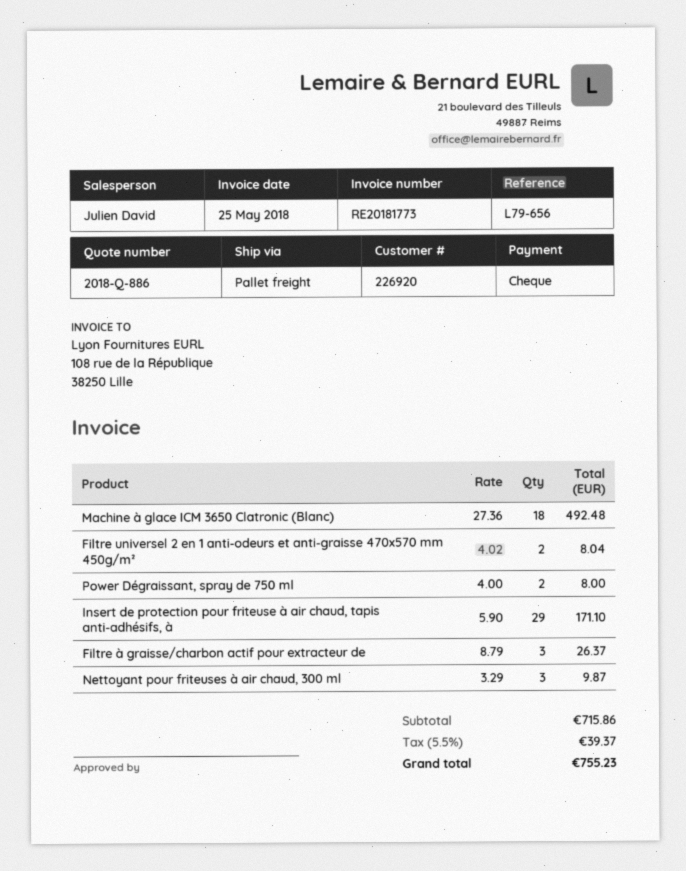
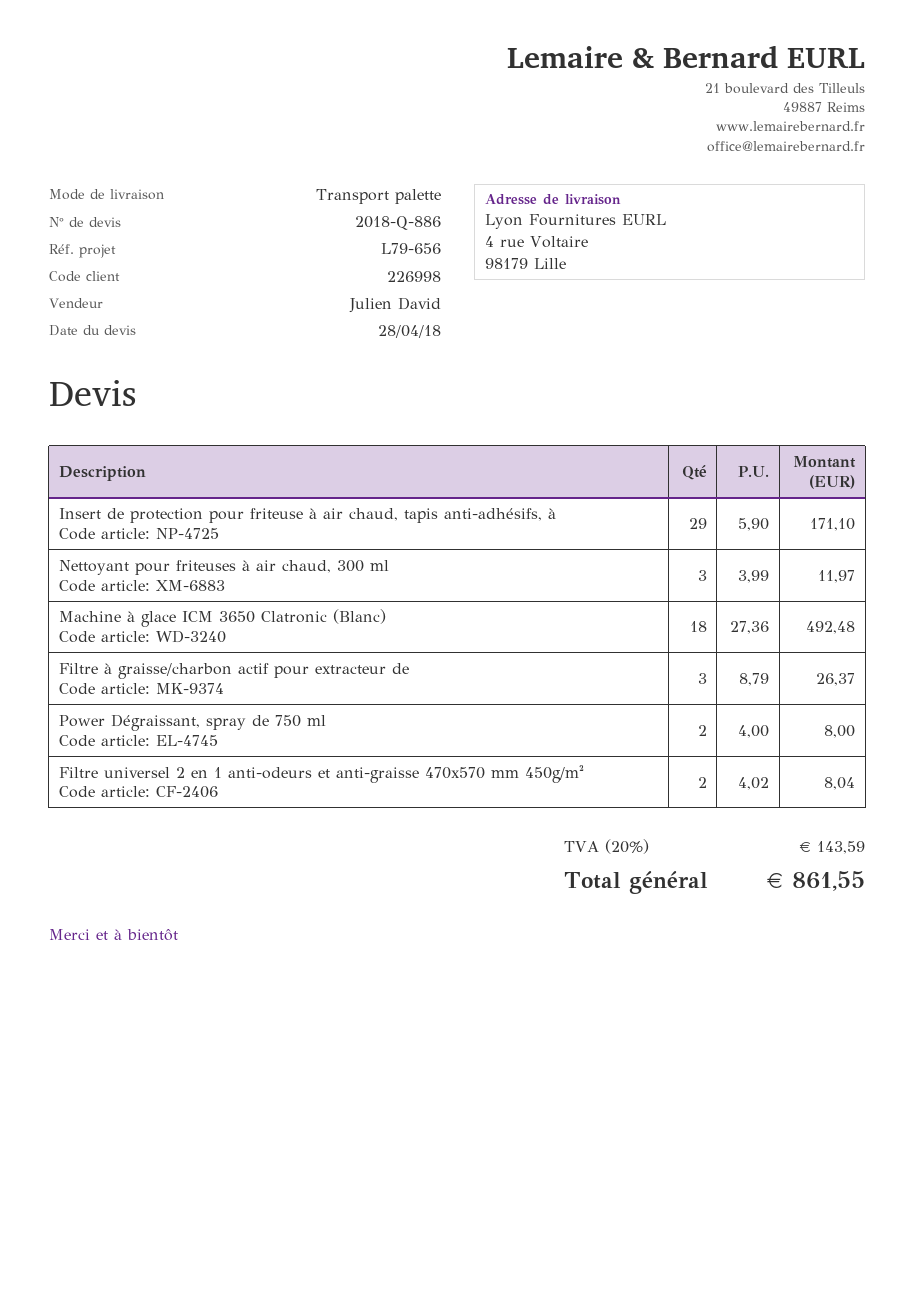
customer number: 226920 -> 226998
Nettoyant pour friteuses à air chaud, 300 ml: 3 x 3.29 = 9.87 -> 3 x 3.99 = 11.97
tax: 5.5% = 39.37 -> 20% = 143.59
total: 755.23 -> 861.55

